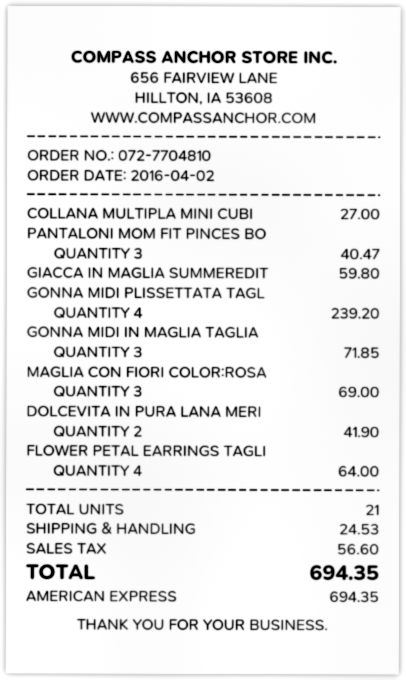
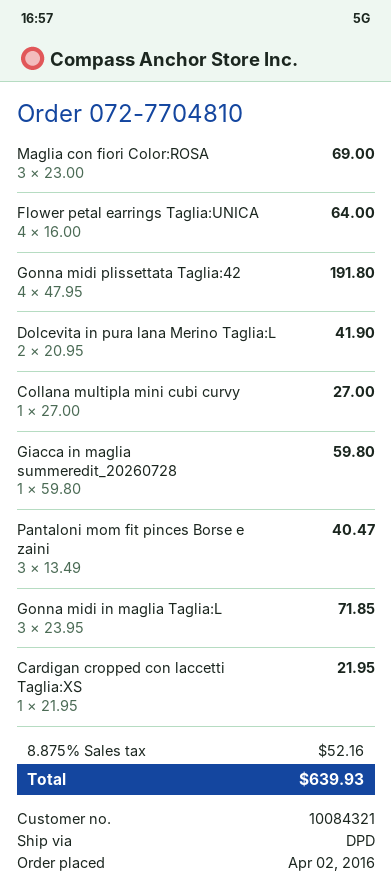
GONNA MIDI PLISSETTATA TAGL: 4 for 239.20 -> 4 for 191.80
Cardigan cropped con laccetti Taglia:XS: none -> 1 for 21.95
shipping: 24.53 -> none
tax: 56.60 -> 52.16
total: 694.35 -> 639.93

